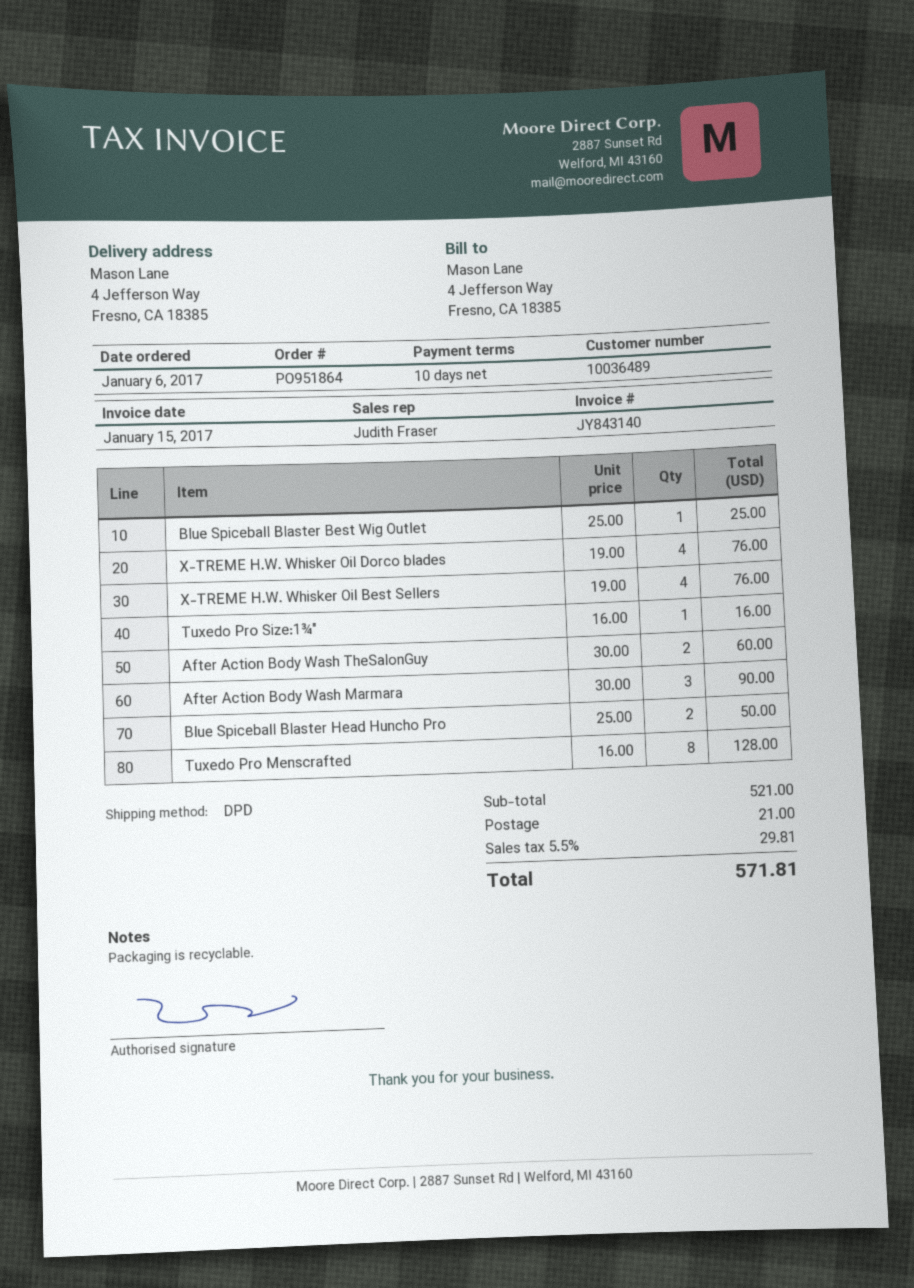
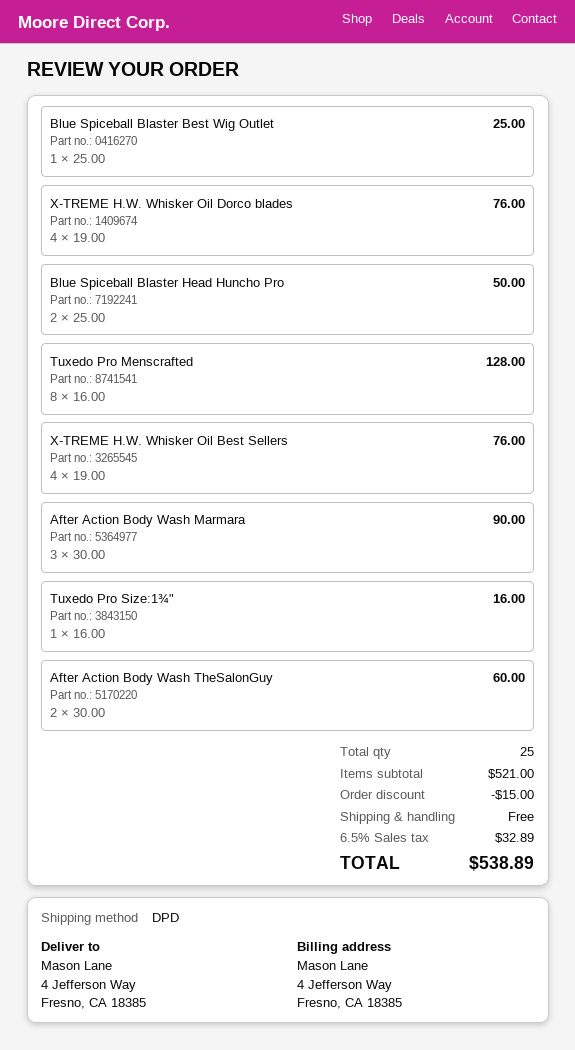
discount: none -> 15.00
shipping: 21.00 -> 0.00
tax: 5.5% = 29.81 -> 6.5% = 32.89
total: 571.81 -> 538.89

